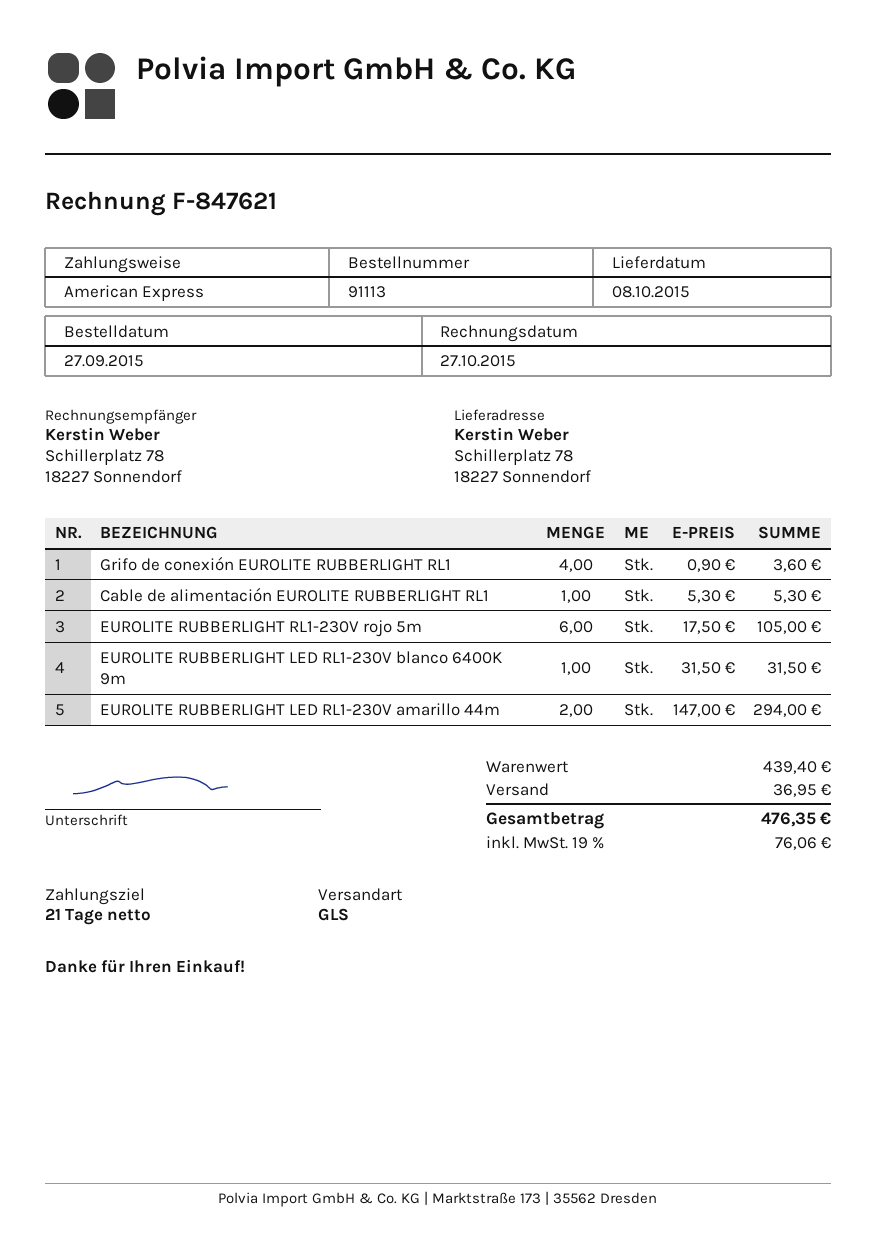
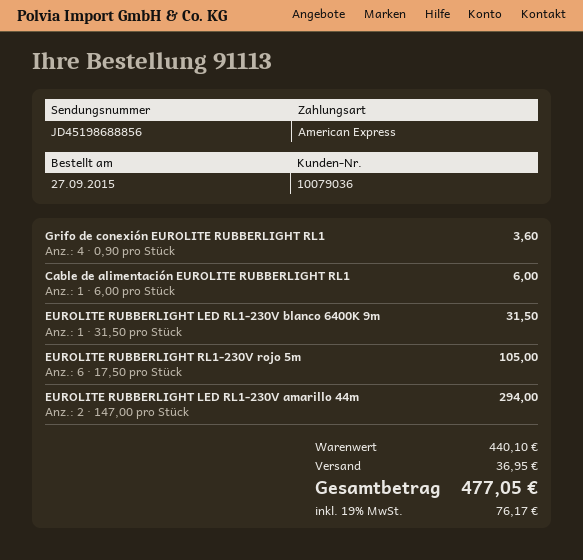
Cable de alimentación EUROLITE RUBBERLIGHT RL1: 1 x 5.30 = 5.30 -> 1 x 6.00 = 6.00
subtotal: 439.40 -> 440.10
tax: 19% = 76.06 -> 19% = 76.17
total: 476.35 -> 477.05

